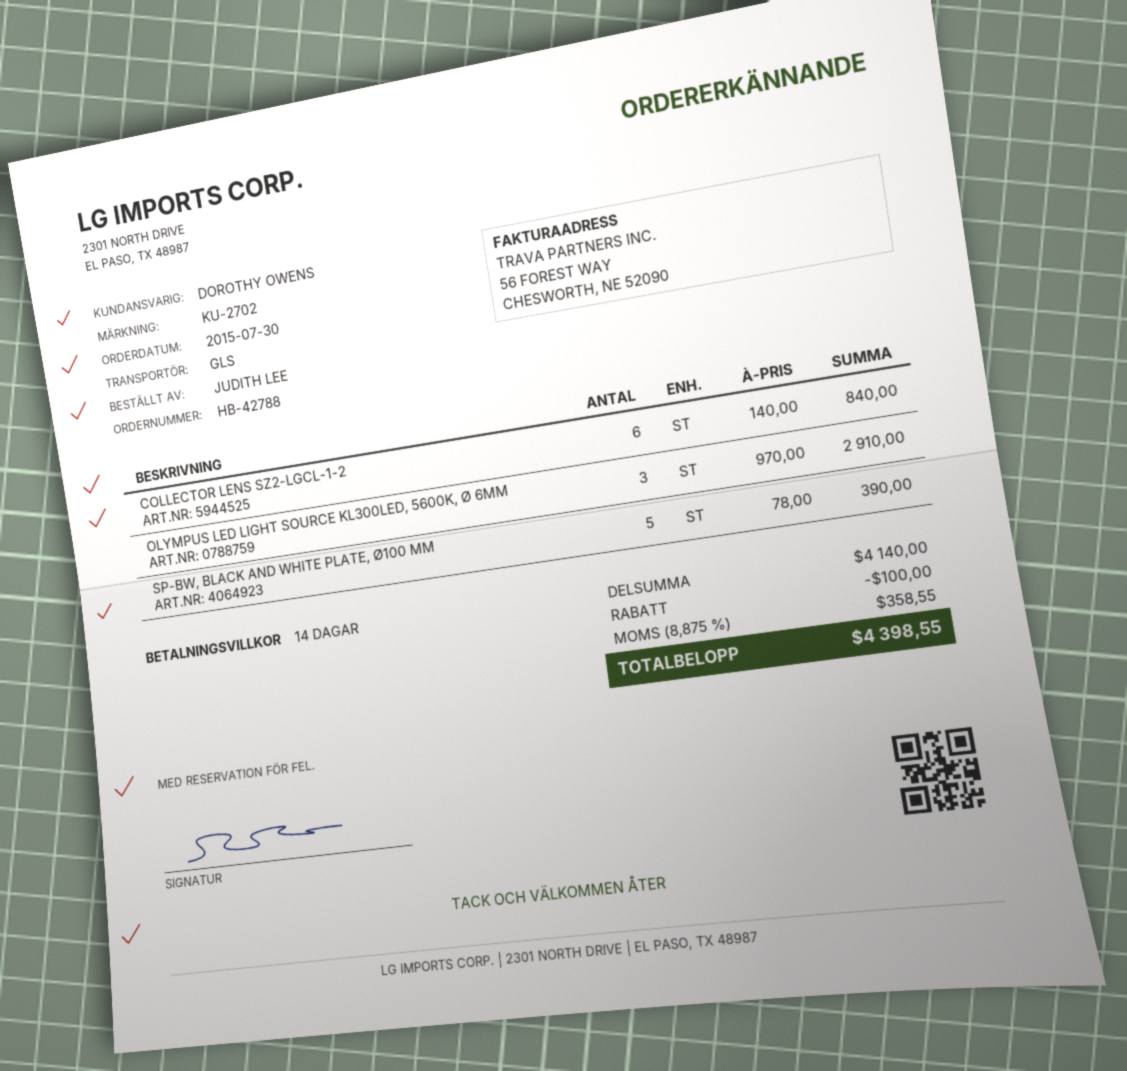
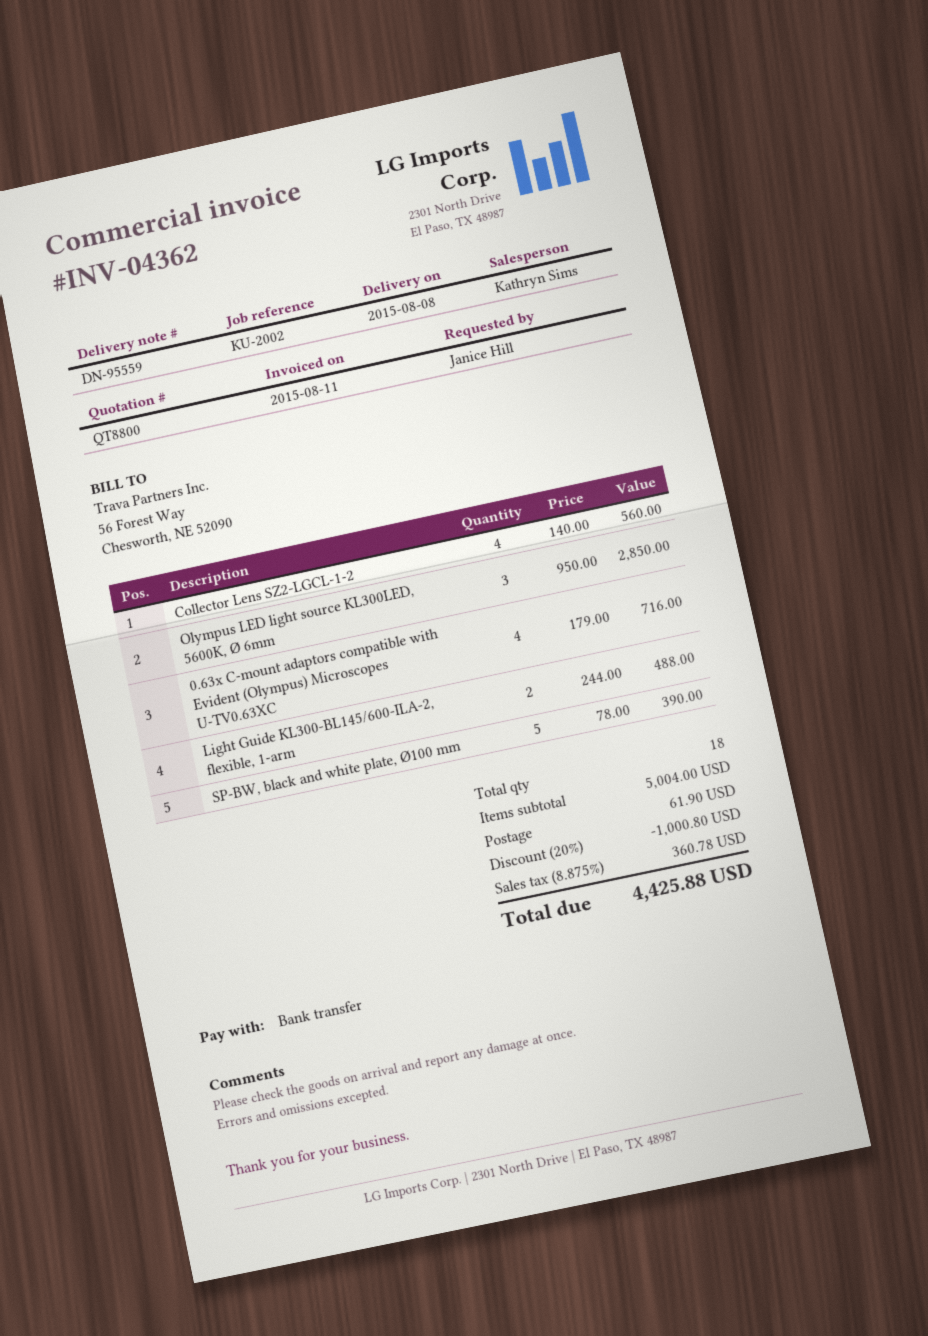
reference: KU-2702 -> KU-2002
ordered by: JUDITH LEE -> Janice Hill
sales rep: DOROTHY OWENS -> Kathryn Sims
COLLECTOR LENS SZ2-LGCL-1-2: 6 x 140.00 = 840.00 -> 4 x 140.00 = 560.00
OLYMPUS LED LIGHT SOURCE KL300LED, 5600K, Ø 6MM: 3 x 970.00 = 2910.00 -> 3 x 950.00 = 2850.00
0.63x C-mount adaptors compatible with Evident (Olympus) Microscopes U-TV0.63XC: none -> 4 x 179.00 = 716.00
Light Guide KL300-BL145/600-ILA-2, flexible, 1-arm: none -> 2 x 244.00 = 488.00
subtotal: 4140.00 -> 5004.00
discount: 100.00 -> 1000.80
shipping: none -> 61.90
tax: 8.875% = 358.55 -> 8.875% = 360.78
total: 4398.55 -> 4425.88

